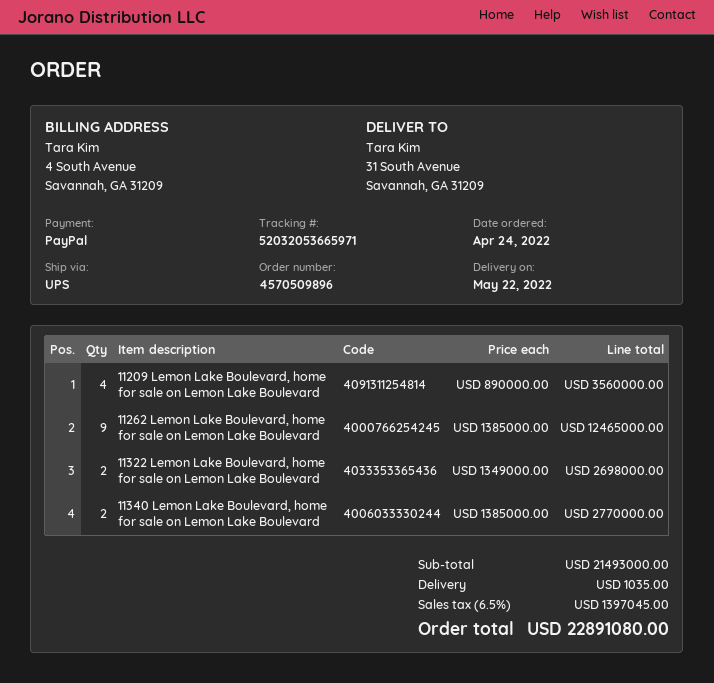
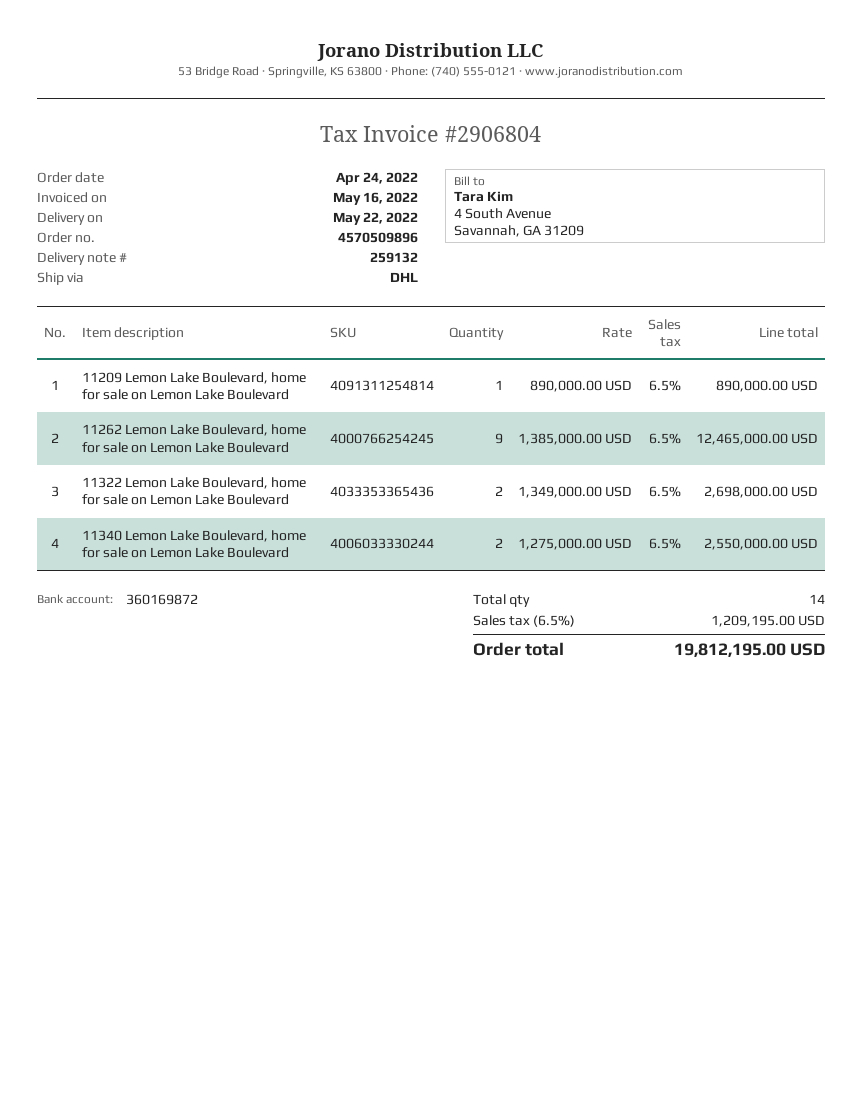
shipping method: UPS -> DHL
11209 Lemon Lake Boulevard, home for sale on Lemon Lake Boulevard: 4 x 890000.00 = 3560000.00 -> 1 x 890000.00 = 890000.00
11340 Lemon Lake Boulevard, home for sale on Lemon Lake Boulevard: 2 x 1385000.00 = 2770000.00 -> 2 x 1275000.00 = 2550000.00
shipping: 1035.00 -> none
tax: 6.5% = 1397045.00 -> 6.5% = 1209195.00
total: 22891080.00 -> 19812195.00

